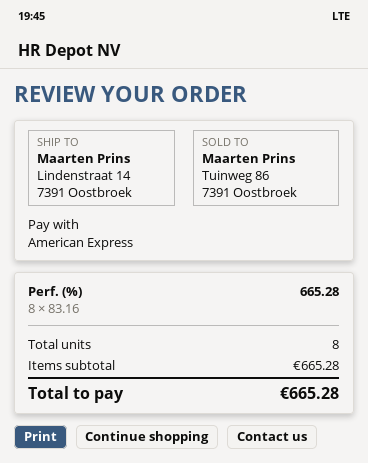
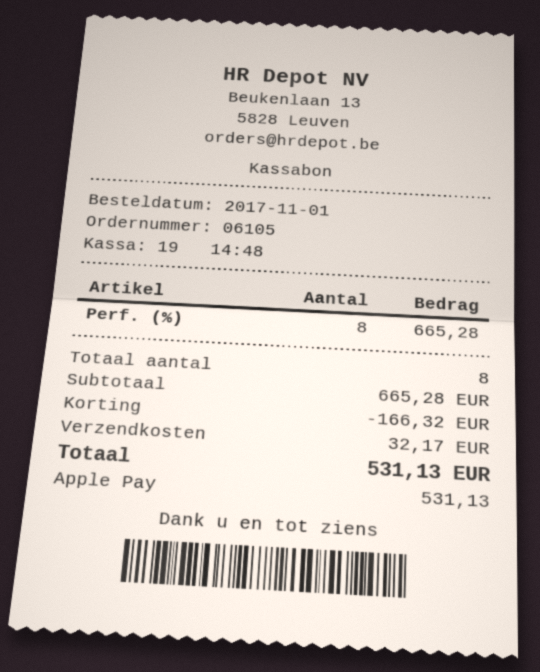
payment method: American Express -> Apple Pay
discount: none -> 166.32
shipping: none -> 32.17
total: 665.28 -> 531.13

